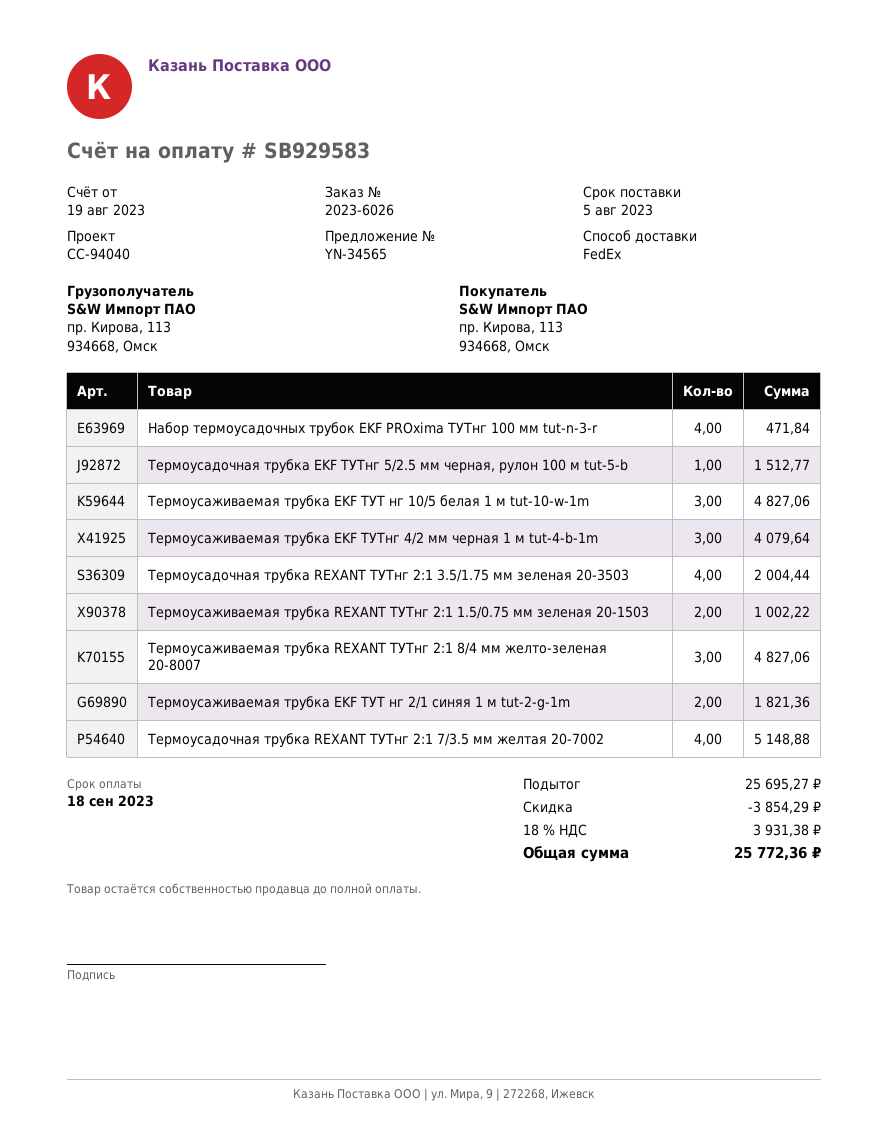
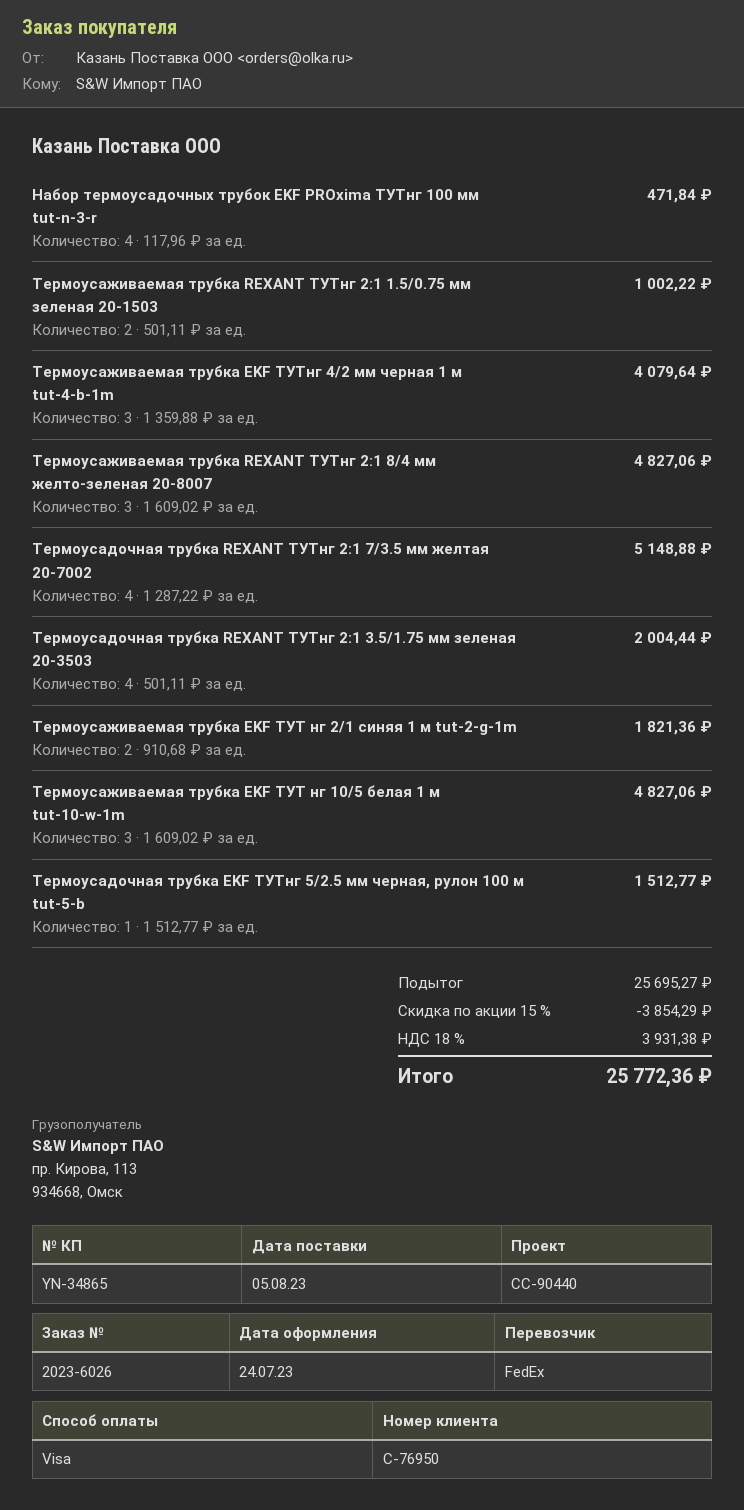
quote number: YN-34565 -> YN-34865
reference: CC-94040 -> CC-90440

